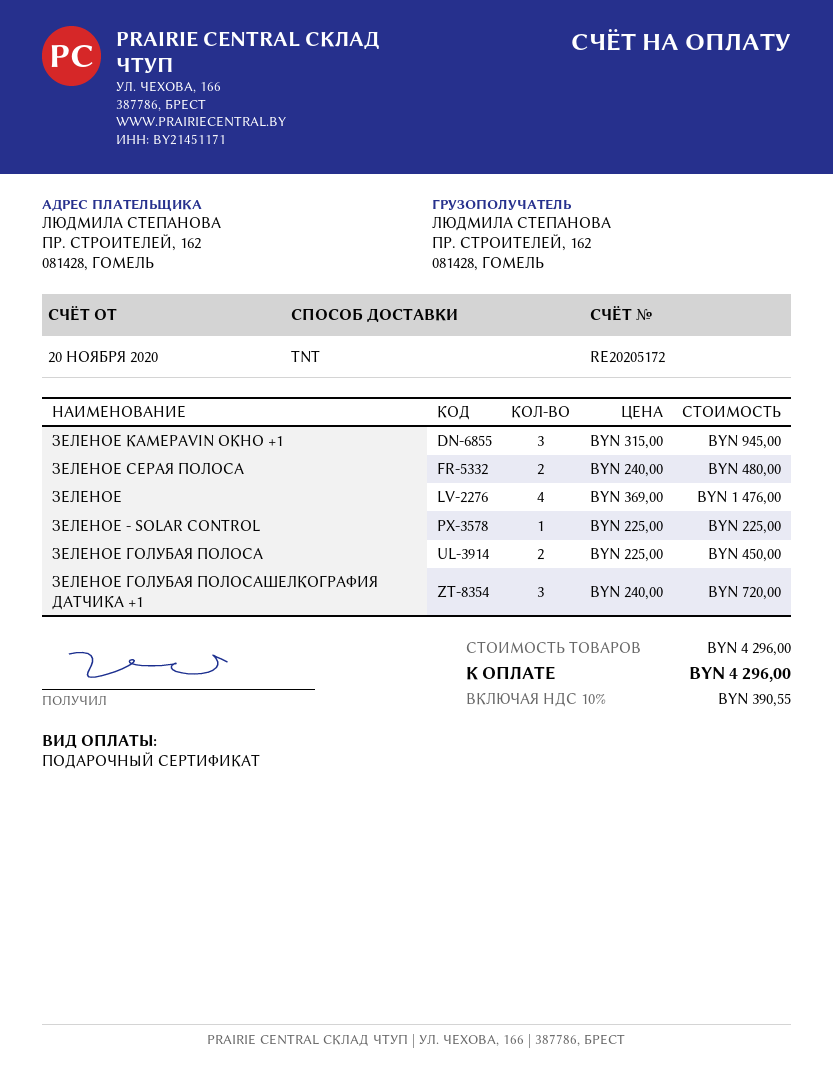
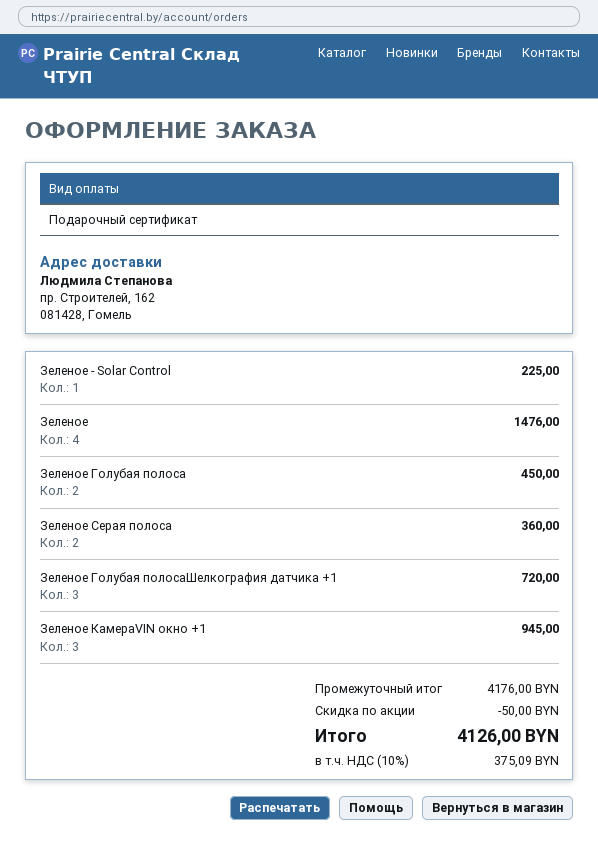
ЗЕЛЕНОЕ СЕРАЯ ПОЛОСА: 2 for 480.00 -> 2 for 360.00
subtotal: 4296.00 -> 4176.00
discount: none -> 50.00
tax: 10% = 390.55 -> 10% = 375.09
total: 4296.00 -> 4126.00

